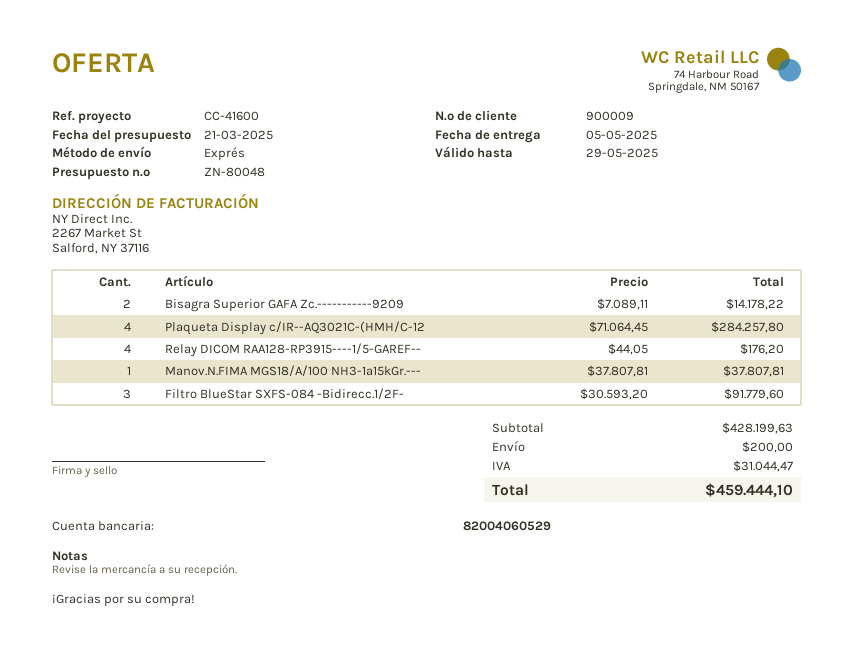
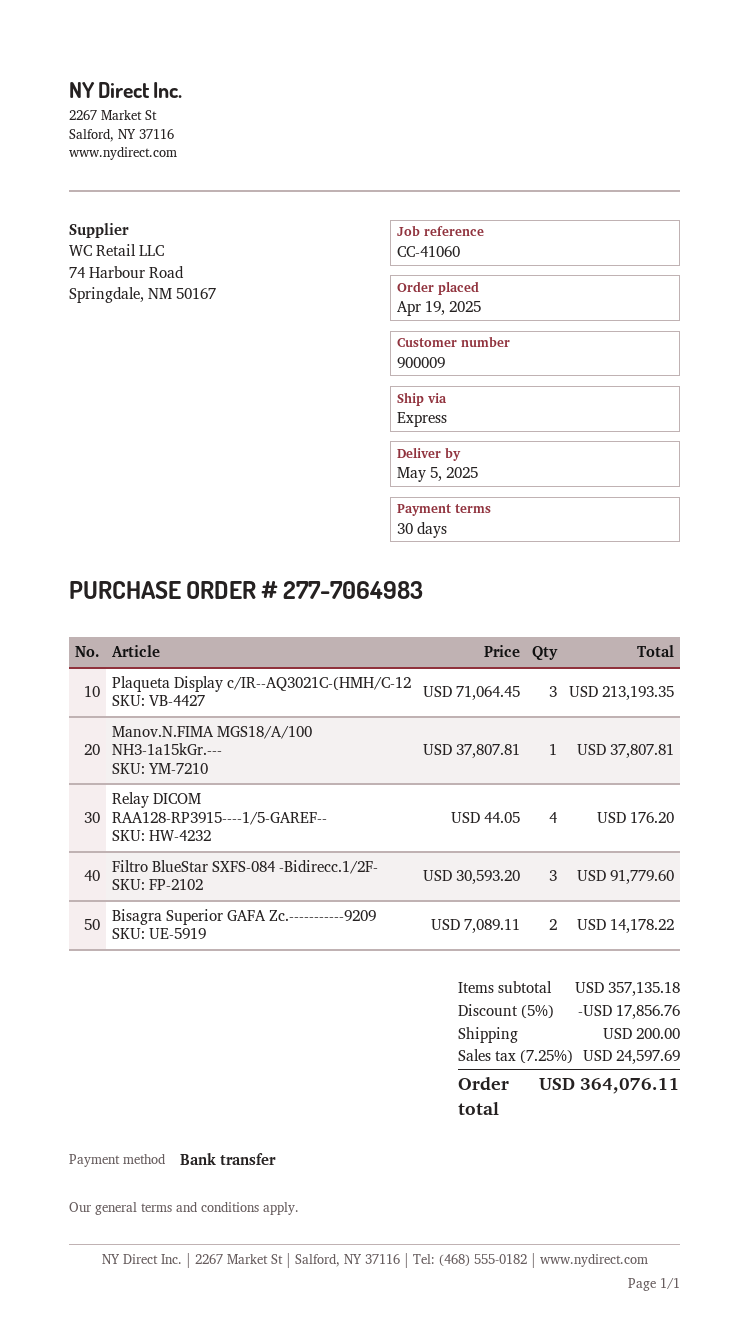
reference: CC-41600 -> CC-41060
Plaqueta Display c/IR--AQ3021C-(HMH/C-12: 4 x 71064.45 = 284257.80 -> 3 x 71064.45 = 213193.35
subtotal: 428199.63 -> 357135.18
discount: none -> 5% = 17856.76
tax: 31044.47 -> 24597.69
total: 459444.10 -> 364076.11

